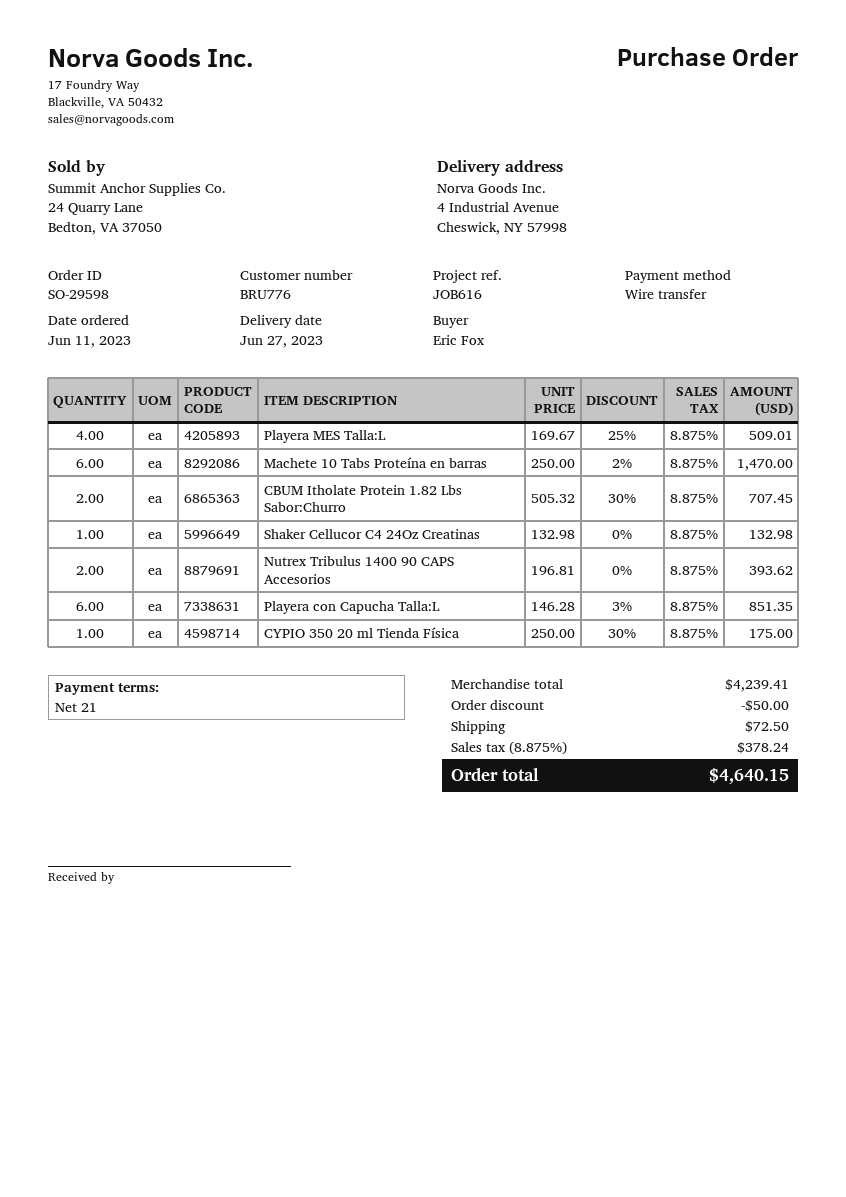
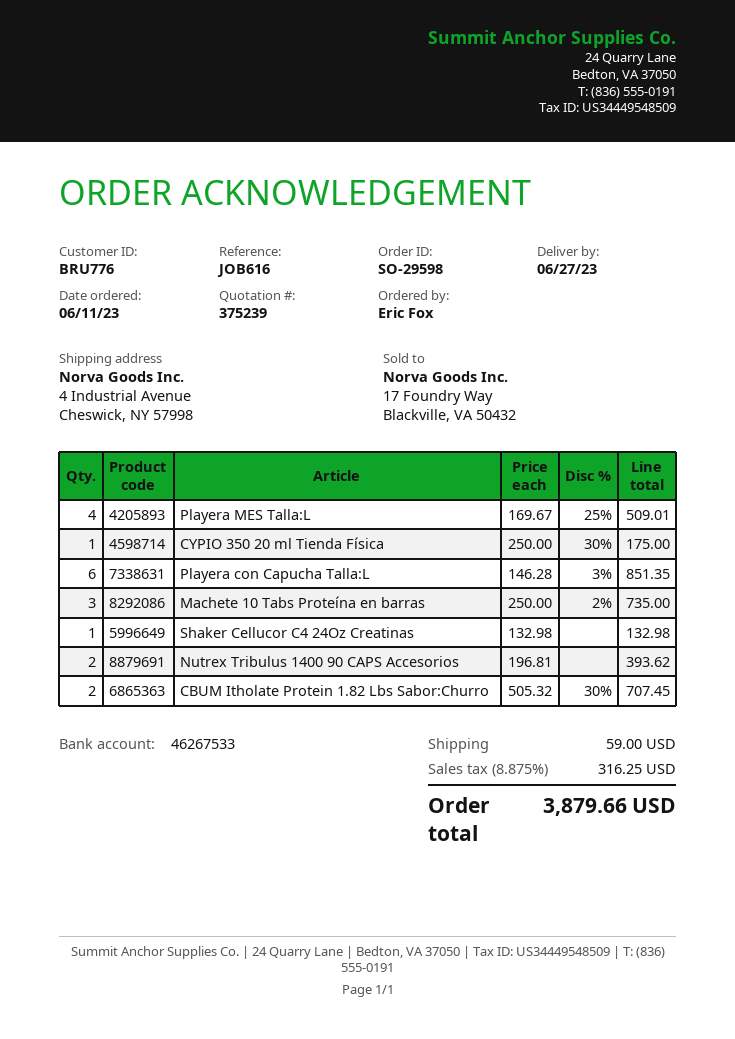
Machete 10 Tabs Proteína en barras: 6 x 250.00 - 2% = 1470.00 -> 3 x 250.00 - 2% = 735.00
discount: 50.00 -> none
shipping: 72.50 -> 59.00
tax: 8.875% = 378.24 -> 8.875% = 316.25
total: 4640.15 -> 3879.66

